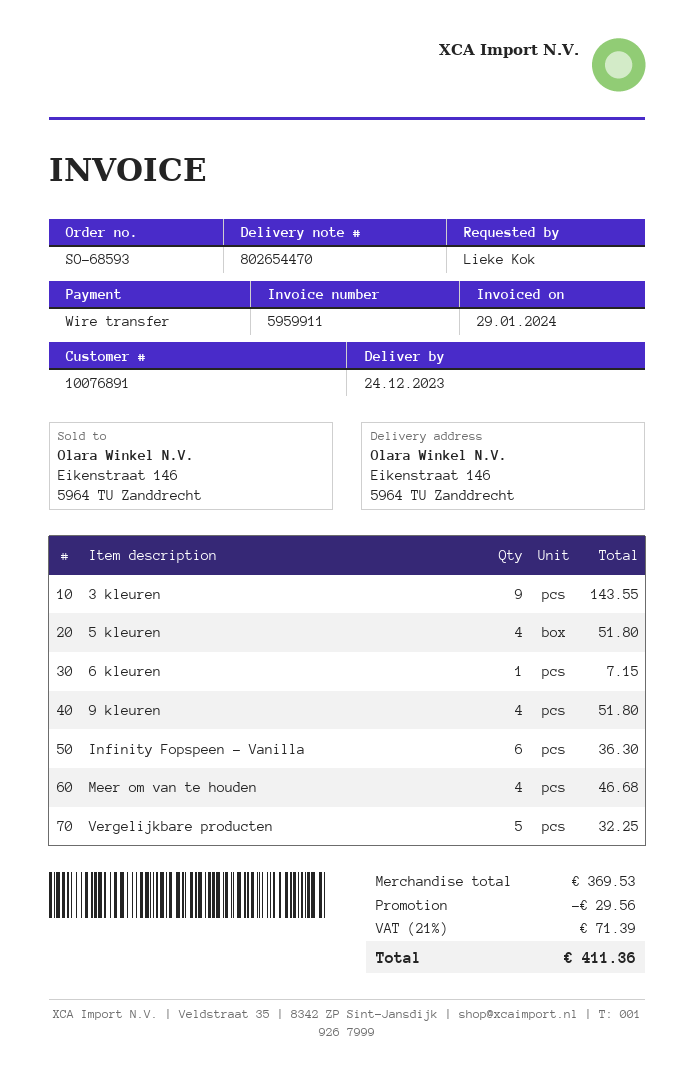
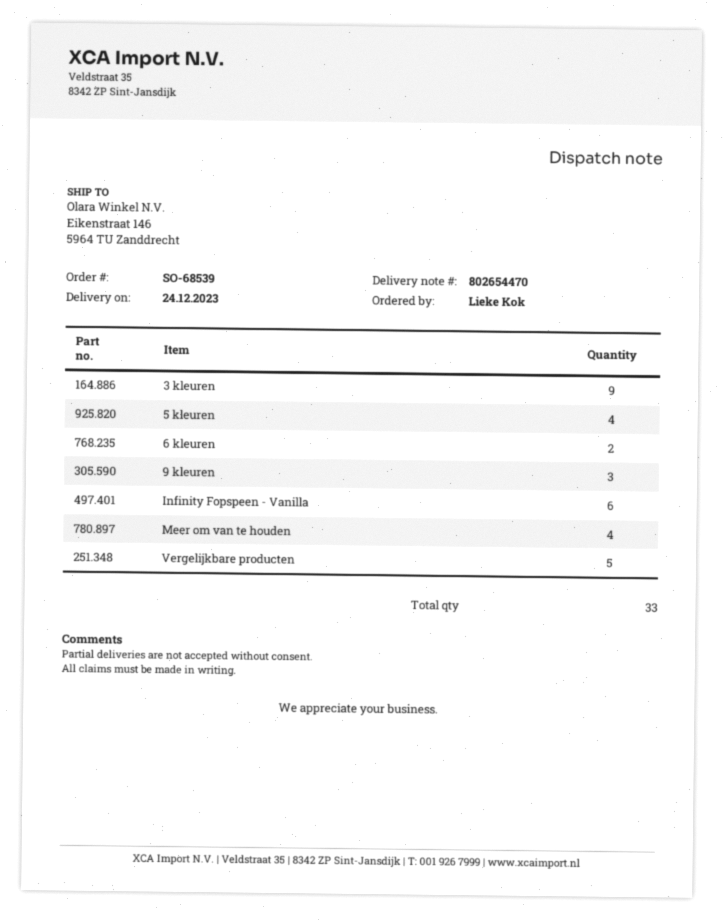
order number: SO-68593 -> SO-68539
6 kleuren: 1 -> 2
9 kleuren: 4 -> 3

